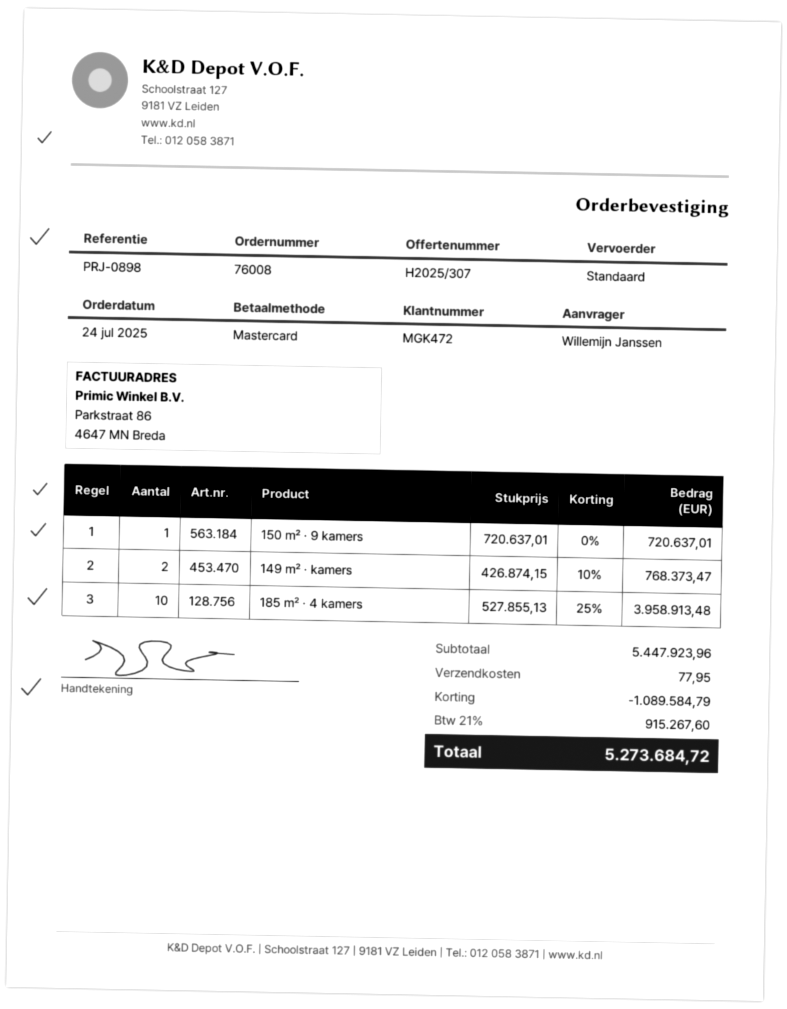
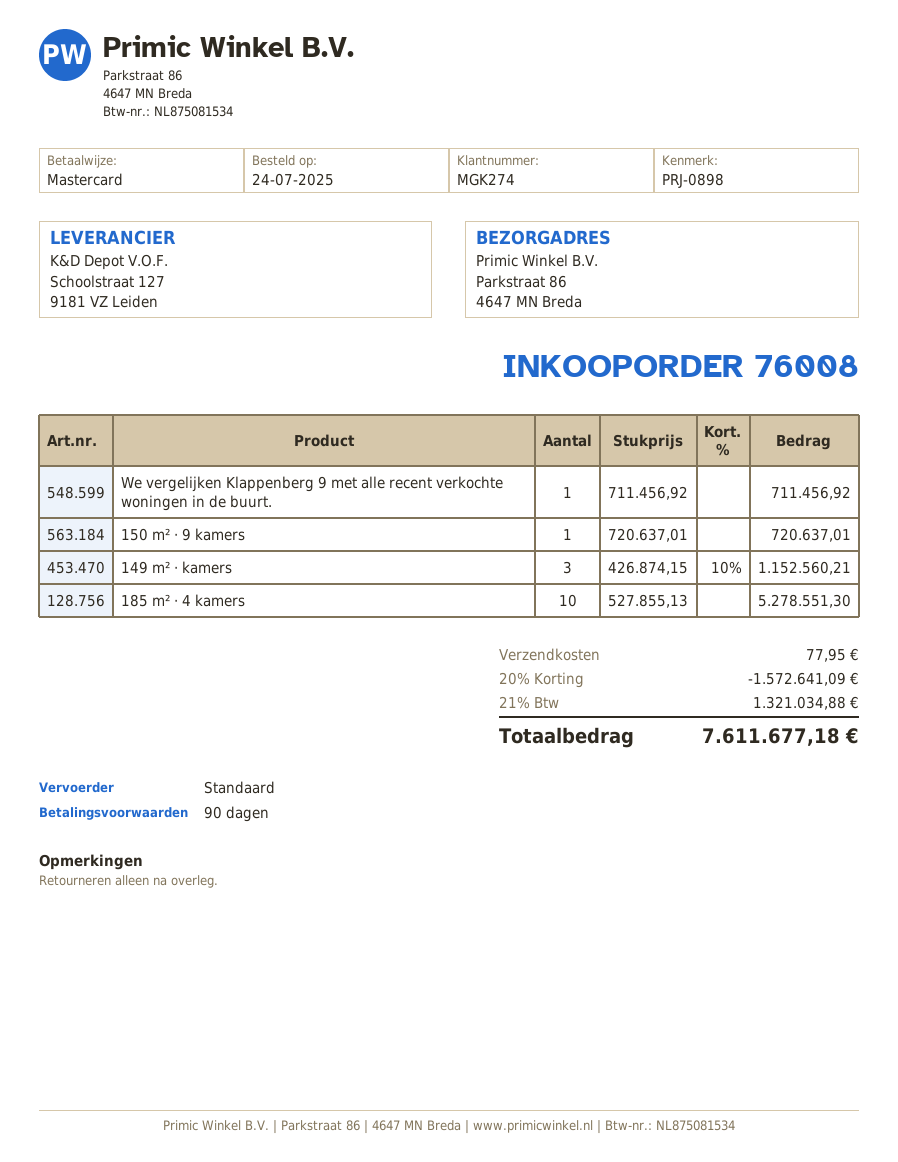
customer number: MGK472 -> MGK274
149 m² · kamers: 2 x 426874.15 - 10% = 768373.47 -> 3 x 426874.15 - 10% = 1152560.21
185 m² · 4 kamers: 10 x 527855.13 - 25% = 3958913.48 -> 10 x 527855.13 = 5278551.30
We vergelijken Klappenberg 9 met alle recent verkochte woningen in de buurt.: none -> 1 x 711456.92 = 711456.92
discount: 1089584.79 -> 1572641.09
tax: 21% = 915267.60 -> 21% = 1321034.88
total: 5273684.72 -> 7611677.18

